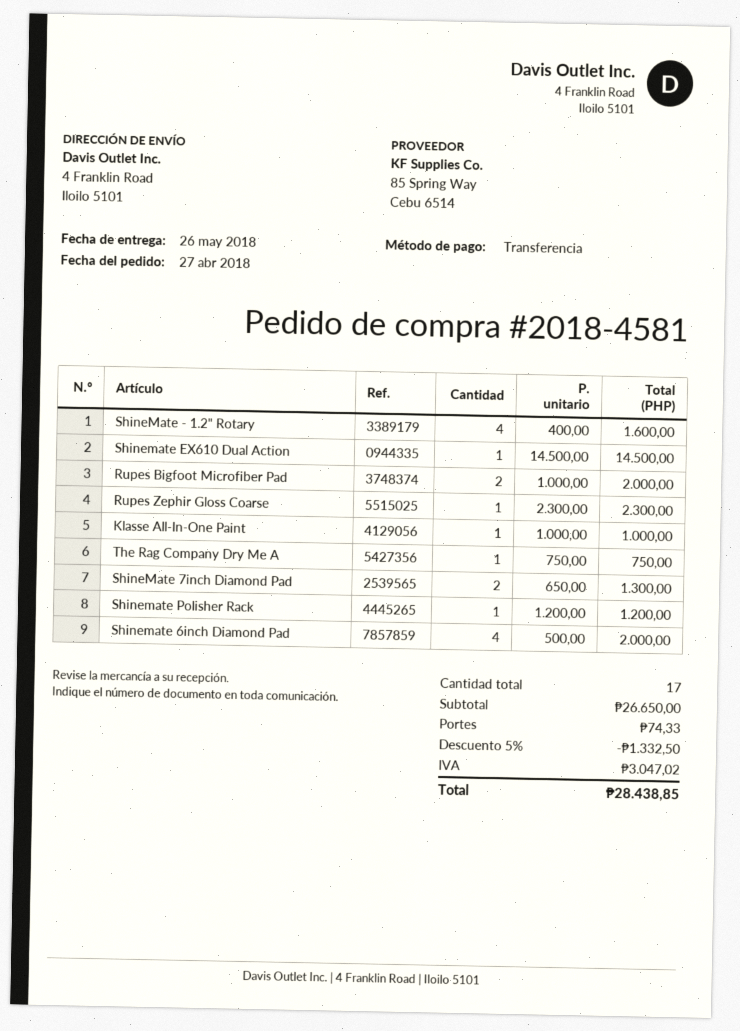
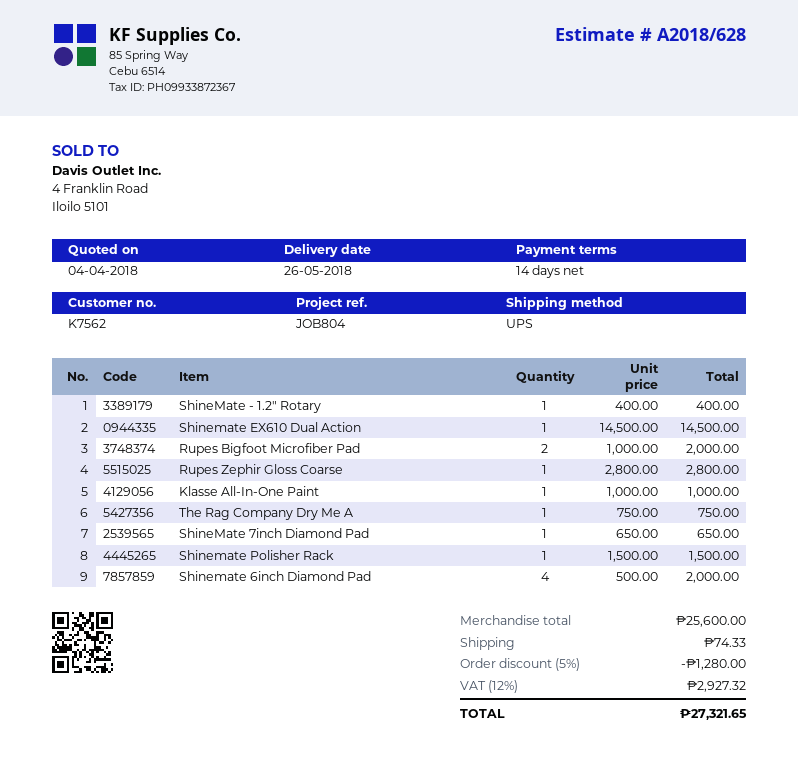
ShineMate - 1.2" Rotary: 4 x 400.00 = 1600.00 -> 1 x 400.00 = 400.00
Rupes Zephir Gloss Coarse: 1 x 2300.00 = 2300.00 -> 1 x 2800.00 = 2800.00
ShineMate 7inch Diamond Pad: 2 x 650.00 = 1300.00 -> 1 x 650.00 = 650.00
Shinemate Polisher Rack: 1 x 1200.00 = 1200.00 -> 1 x 1500.00 = 1500.00
subtotal: 26650.00 -> 25600.00
discount: 5% = 1332.50 -> 5% = 1280.00
tax: 3047.02 -> 2927.32
total: 28438.85 -> 27321.65

